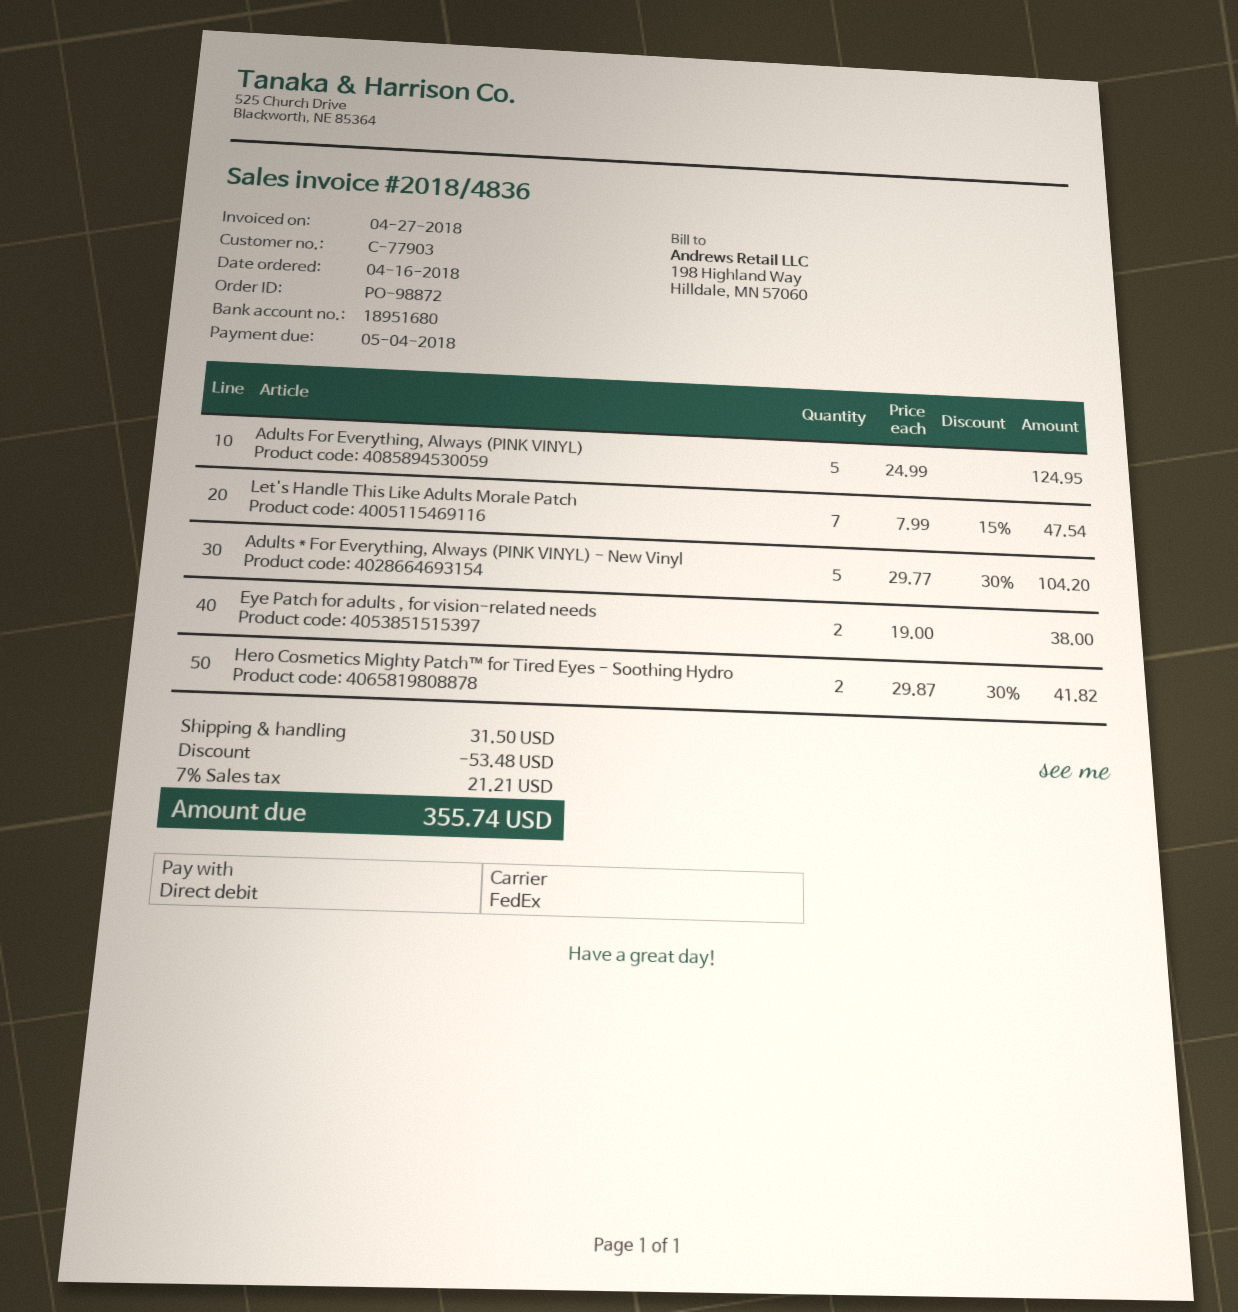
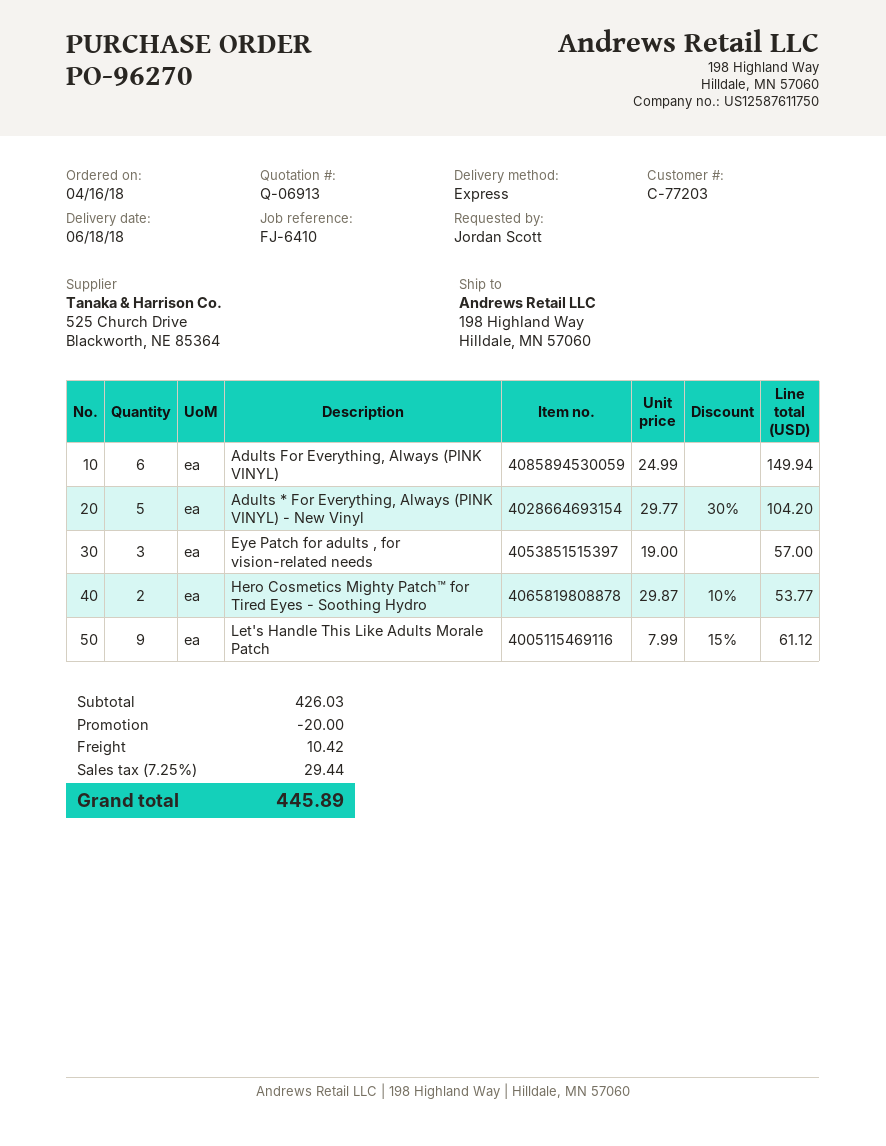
order number: PO-98872 -> PO-96270
customer number: C-77903 -> C-77203
shipping method: FedEx -> express
Adults For Everything, Always (PINK VINYL): 5 x 24.99 = 124.95 -> 6 x 24.99 = 149.94
Let's Handle This Like Adults Morale Patch: 7 x 7.99 - 15% = 47.54 -> 9 x 7.99 - 15% = 61.12
Eye Patch for adults , for vision-related needs: 2 x 19.00 = 38.00 -> 3 x 19.00 = 57.00
Hero Cosmetics Mighty Patch™ for Tired Eyes - Soothing Hydro: 2 x 29.87 - 30% = 41.82 -> 2 x 29.87 - 10% = 53.77
discount: 53.48 -> 20.00
shipping: 31.50 -> 10.42
tax: 7% = 21.21 -> 7.25% = 29.44
total: 355.74 -> 445.89

